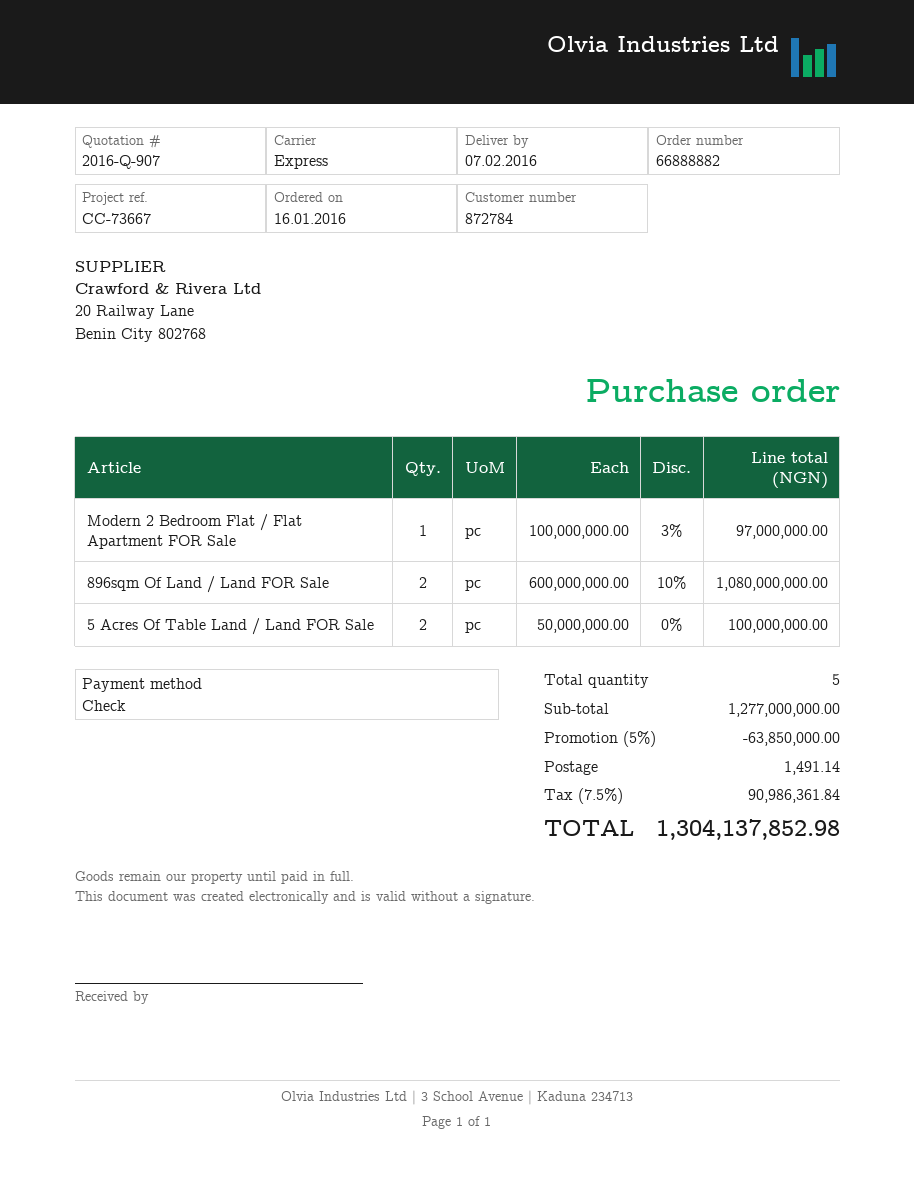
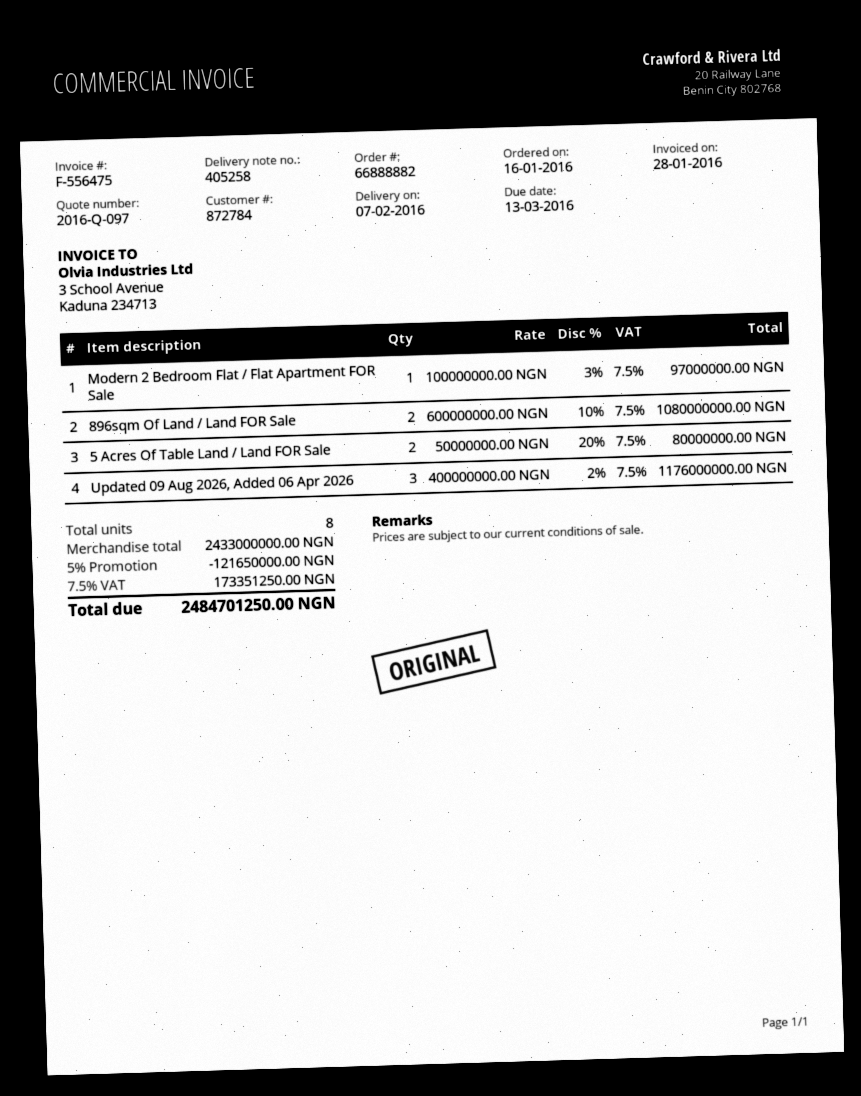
quote number: 2016-Q-907 -> 2016-Q-097
5 Acres Of Table Land / Land FOR Sale: 2 x 50000000.00 = 100000000.00 -> 2 x 50000000.00 - 20% = 80000000.00
Updated 09 Aug 2026, Added 06 Apr 2026: none -> 3 x 400000000.00 - 2% = 1176000000.00
total quantity: 5 -> 8
subtotal: 1277000000.00 -> 2433000000.00
discount: 5% = 63850000.00 -> 5% = 121650000.00
shipping: 1491.14 -> none
tax: 7.5% = 90986361.84 -> 7.5% = 173351250.00
total: 1304137852.98 -> 2484701250.00

